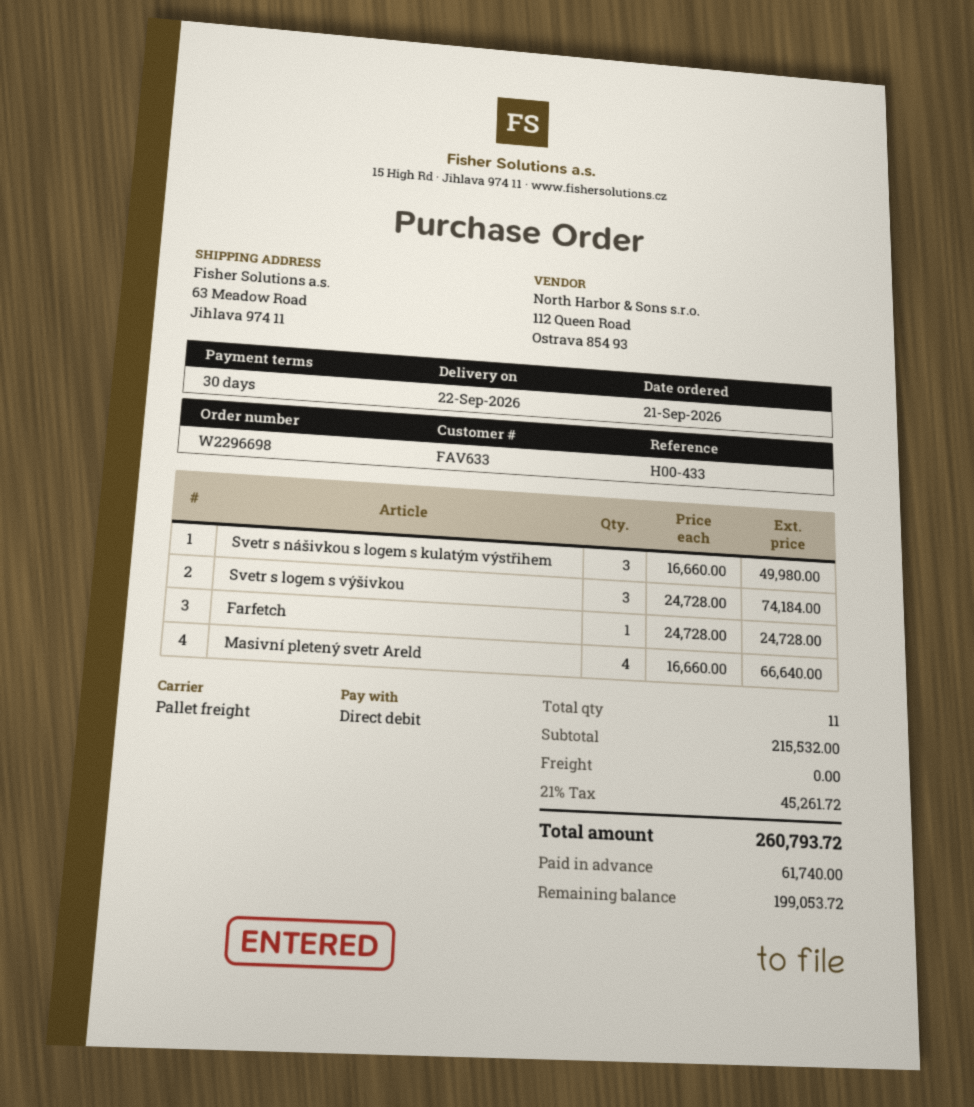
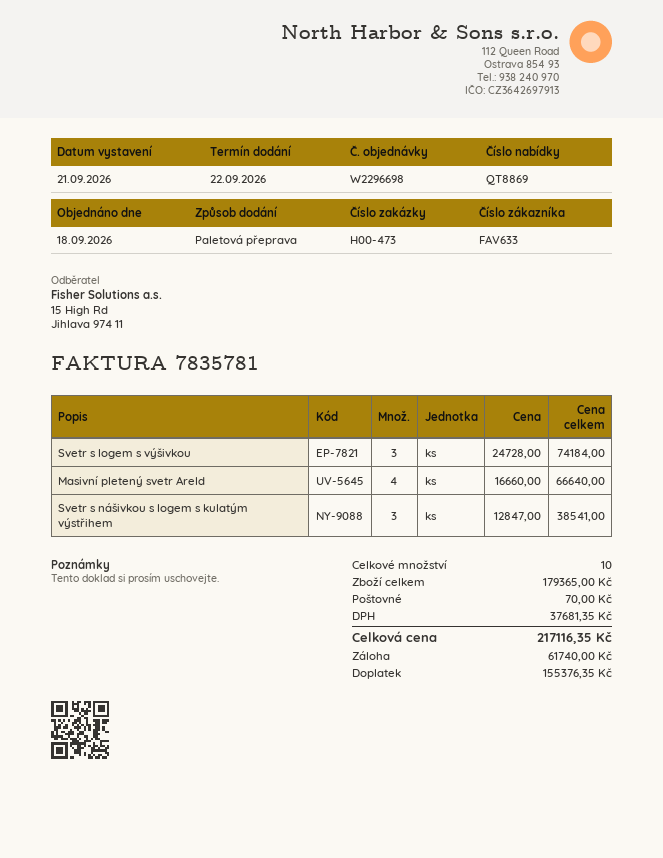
order date: 2026-09-21 -> 2026-09-18
reference: H00-433 -> H00-473
Svetr s nášivkou s logem s kulatým výstřihem: 3 x 16660.00 = 49980.00 -> 3 x 12847.00 = 38541.00
Farfetch: 1 x 24728.00 = 24728.00 -> none
total quantity: 11 -> 10
subtotal: 215532.00 -> 179365.00
shipping: 0.00 -> 70.00
tax: 45261.72 -> 37681.35
total: 260793.72 -> 217116.35
balance: 199053.72 -> 155376.35

